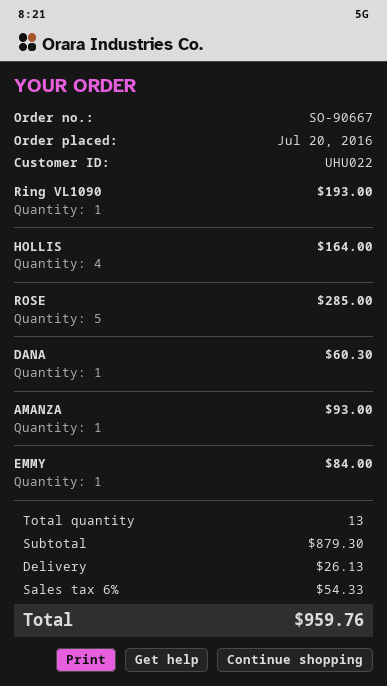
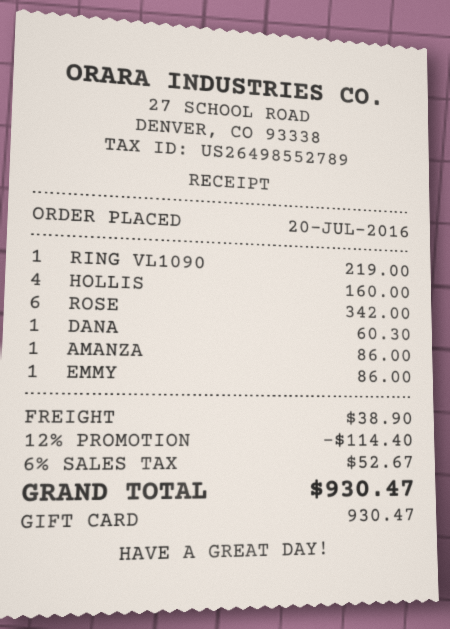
Ring VL1090: 1 for 193.00 -> 1 for 219.00
HOLLIS: 4 for 164.00 -> 4 for 160.00
ROSE: 5 for 285.00 -> 6 for 342.00
AMANZA: 1 for 93.00 -> 1 for 86.00
EMMY: 1 for 84.00 -> 1 for 86.00
discount: none -> 12% = 114.40
shipping: 26.13 -> 38.90
tax: 6% = 54.33 -> 6% = 52.67
total: 959.76 -> 930.47

